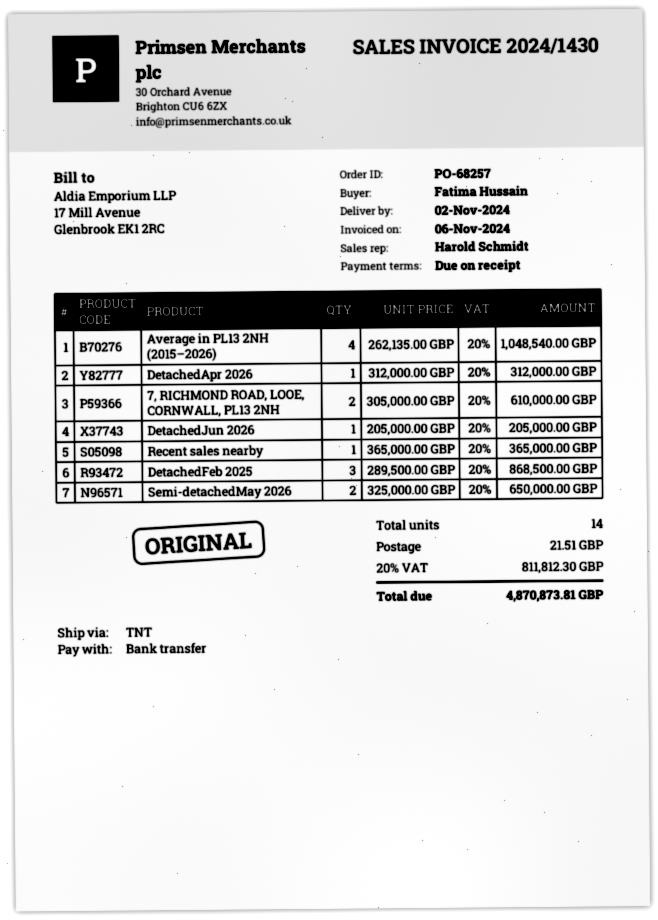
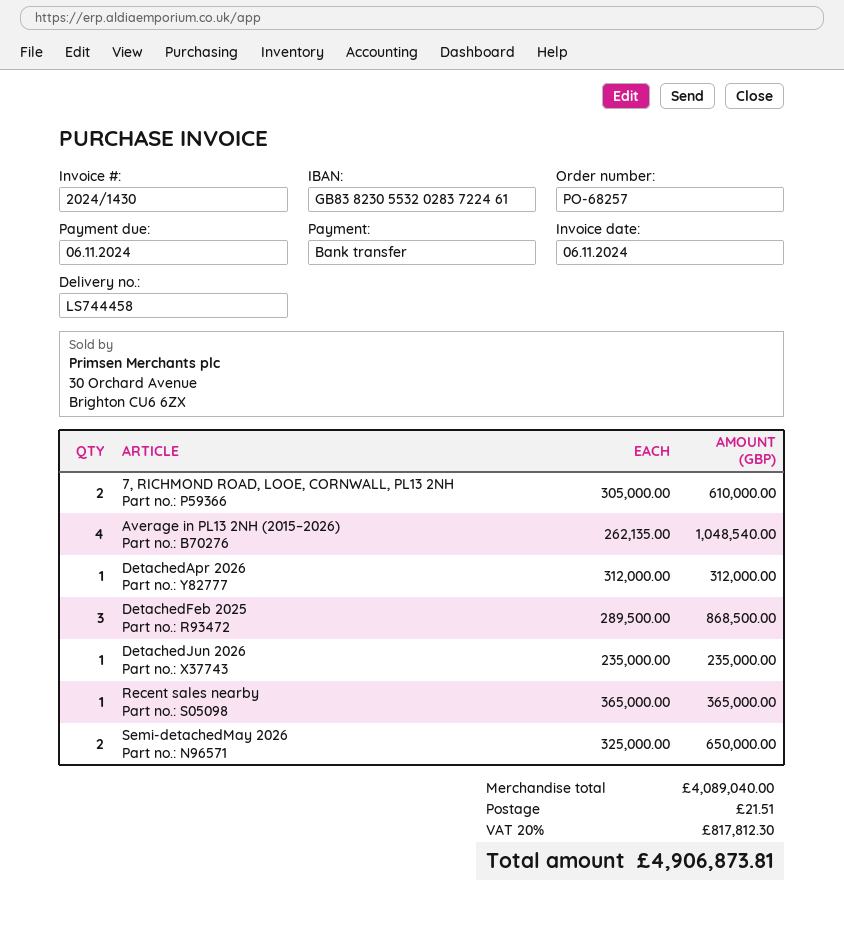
DetachedJun 2026: 1 x 205000.00 = 205000.00 -> 1 x 235000.00 = 235000.00
tax: 20% = 811812.30 -> 20% = 817812.30
total: 4870873.81 -> 4906873.81

